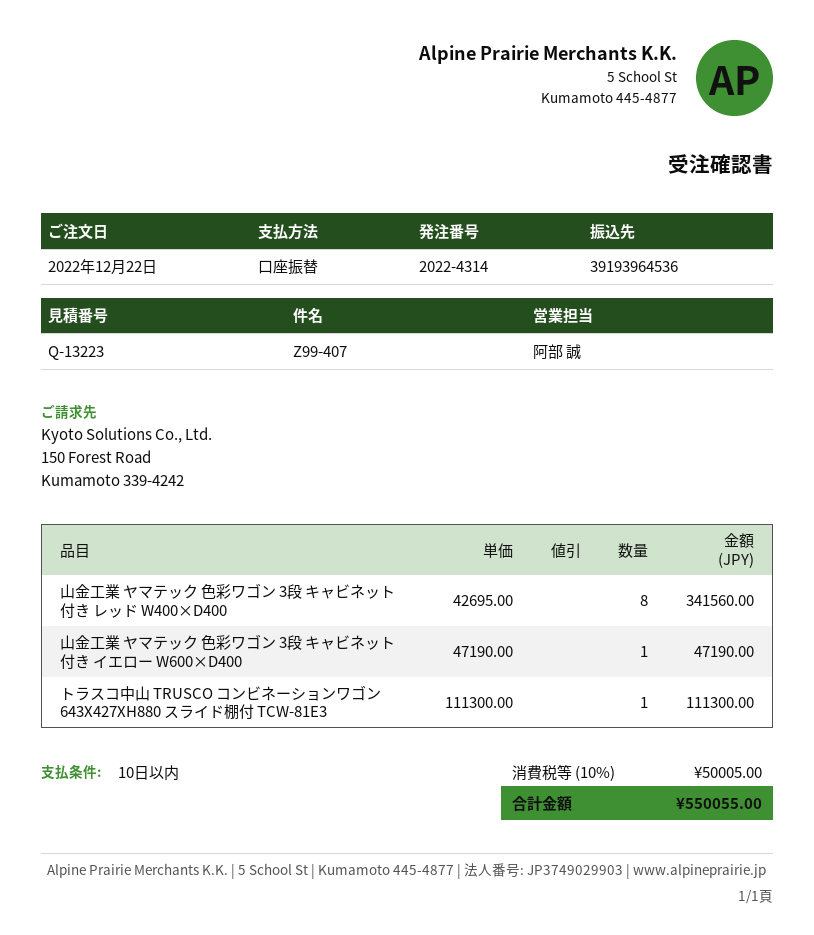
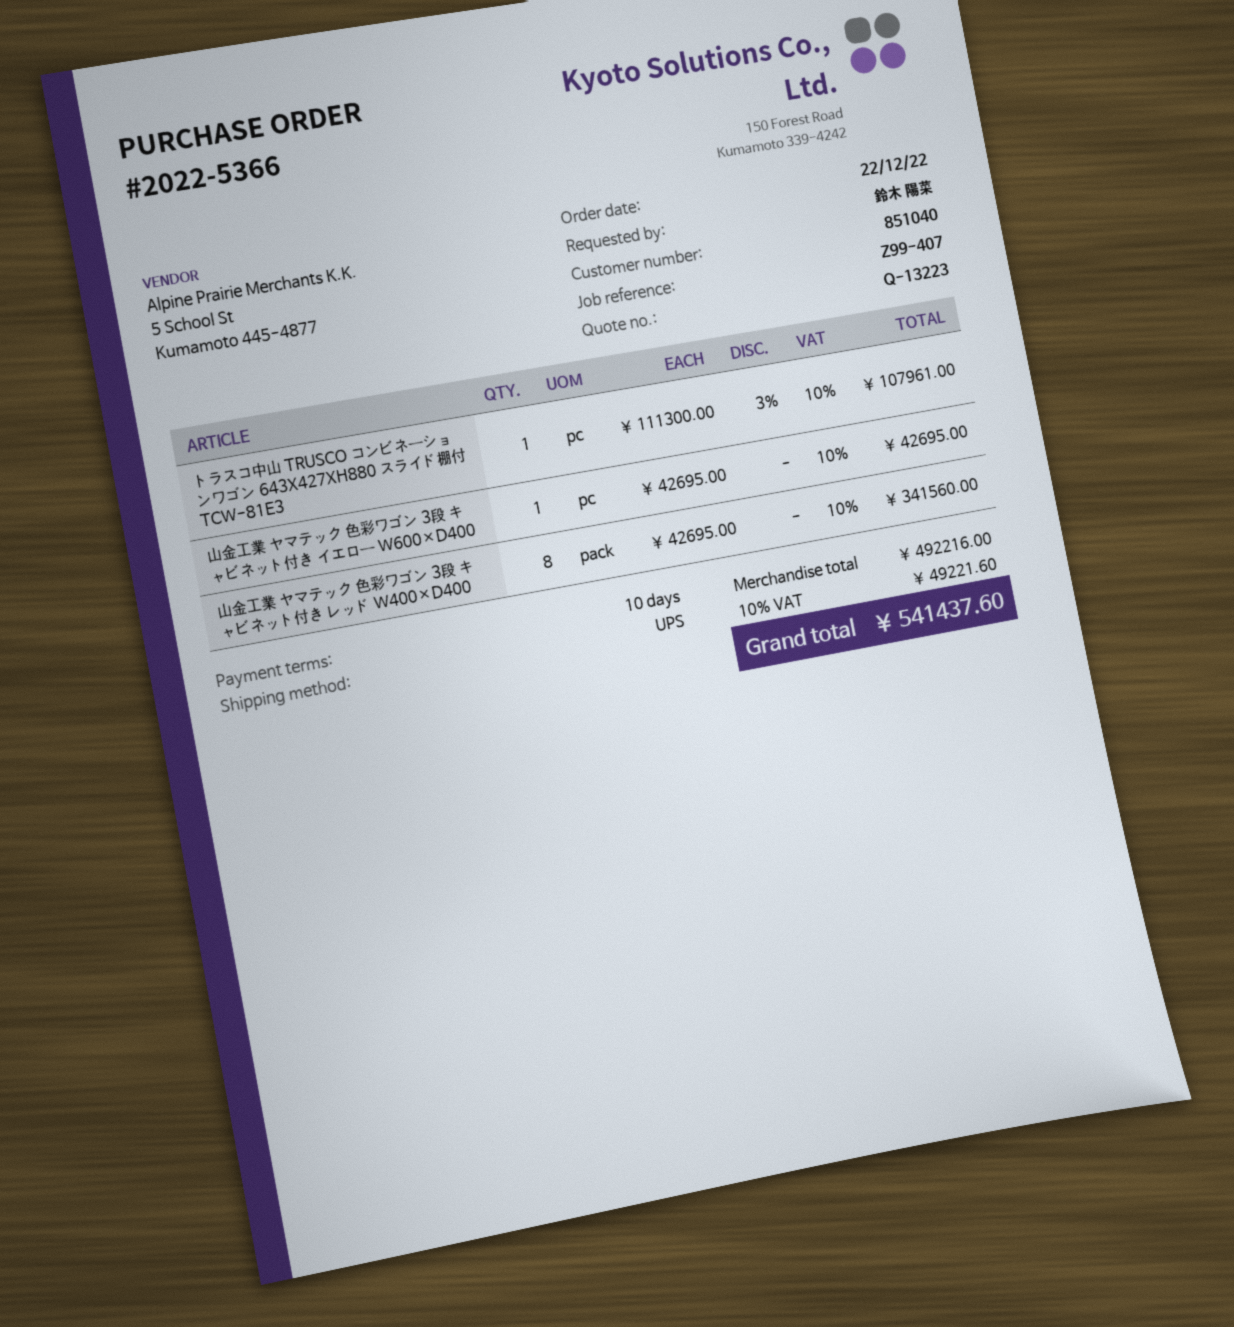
order number: 2022-4314 -> 2022-5366
山金工業 ヤマテック 色彩ワゴン 3段 キャビネット付き イエロー W600×D400: 1 x 47190.00 = 47190.00 -> 1 x 42695.00 = 42695.00
トラスコ中山 TRUSCO コンビネーションワゴン 643X427XH880 スライド棚付 TCW-81E3: 1 x 111300.00 = 111300.00 -> 1 x 111300.00 - 3% = 107961.00
tax: 10% = 50005.00 -> 10% = 49221.60
total: 550055.00 -> 541437.60

